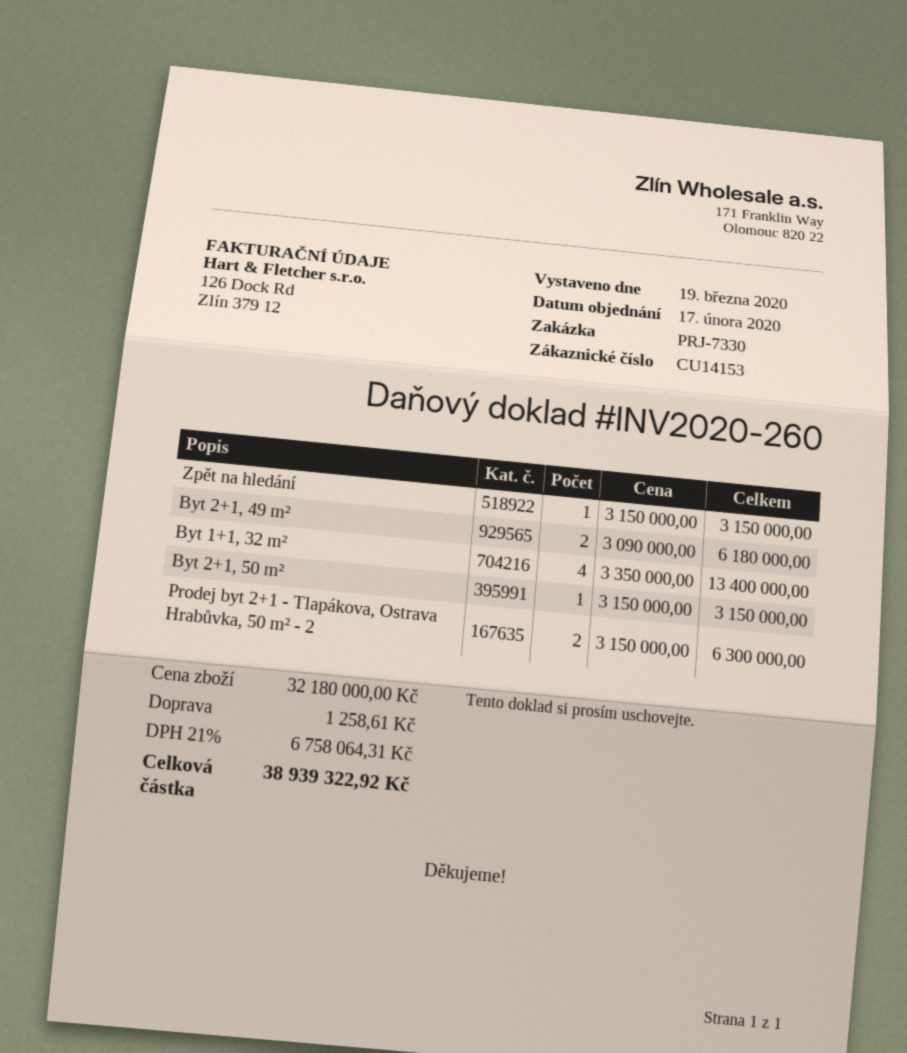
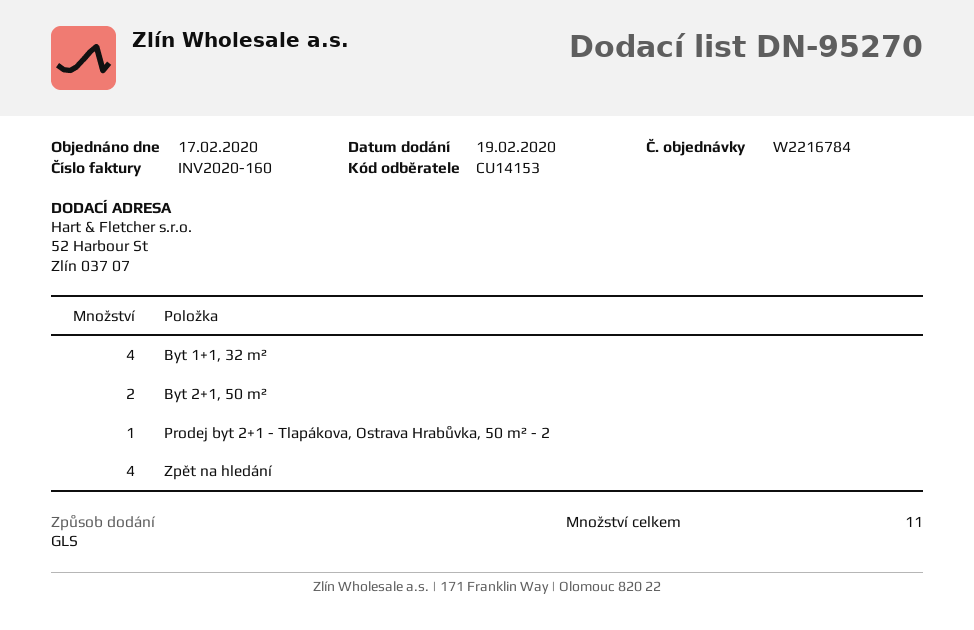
invoice number: INV2020-260 -> INV2020-160
Zpět na hledání: 1 -> 4
Byt 2+1, 49 m²: 2 -> none
Byt 2+1, 50 m²: 1 -> 2
Prodej byt 2+1 - Tlapákova, Ostrava Hrabůvka, 50 m² - 2: 2 -> 1

